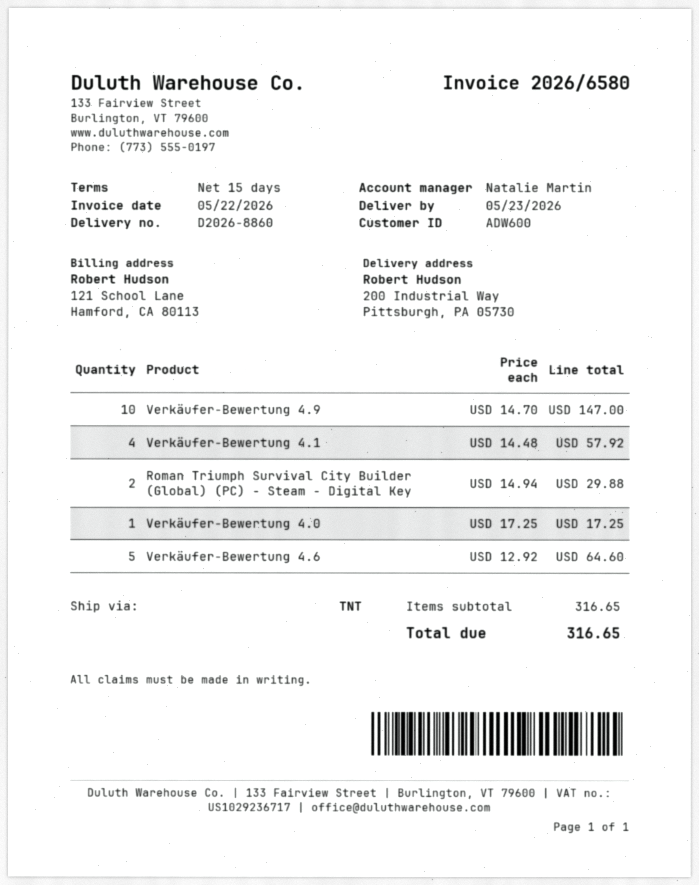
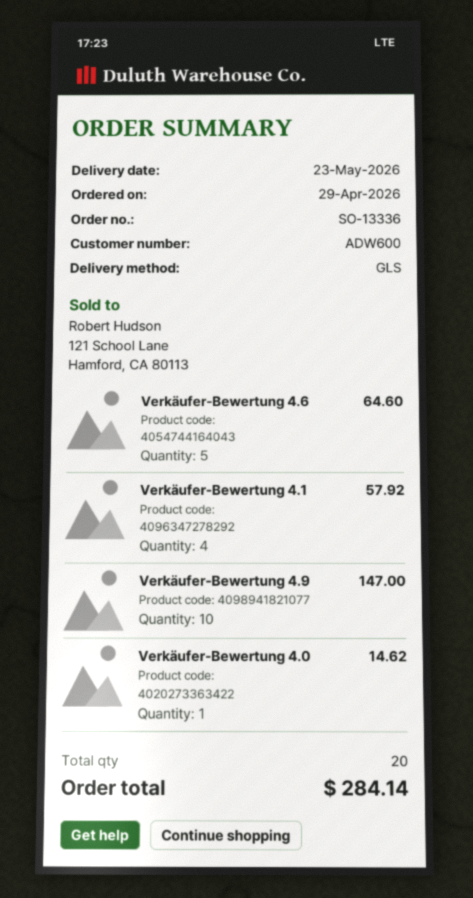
shipping method: TNT -> GLS
Roman Triumph Survival City Builder (Global) (PC) - Steam - Digital Key: 2 for 29.88 -> none
Verkäufer-Bewertung 4.0: 1 for 17.25 -> 1 for 14.62
total: 316.65 -> 284.14

